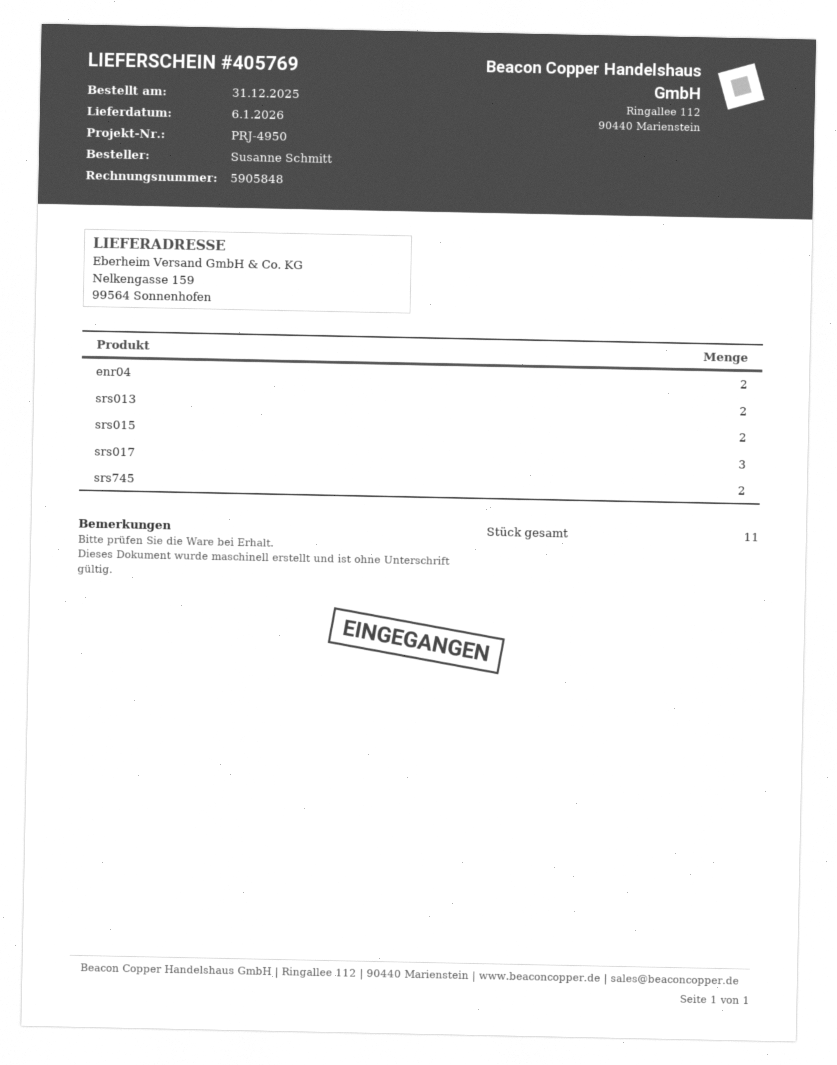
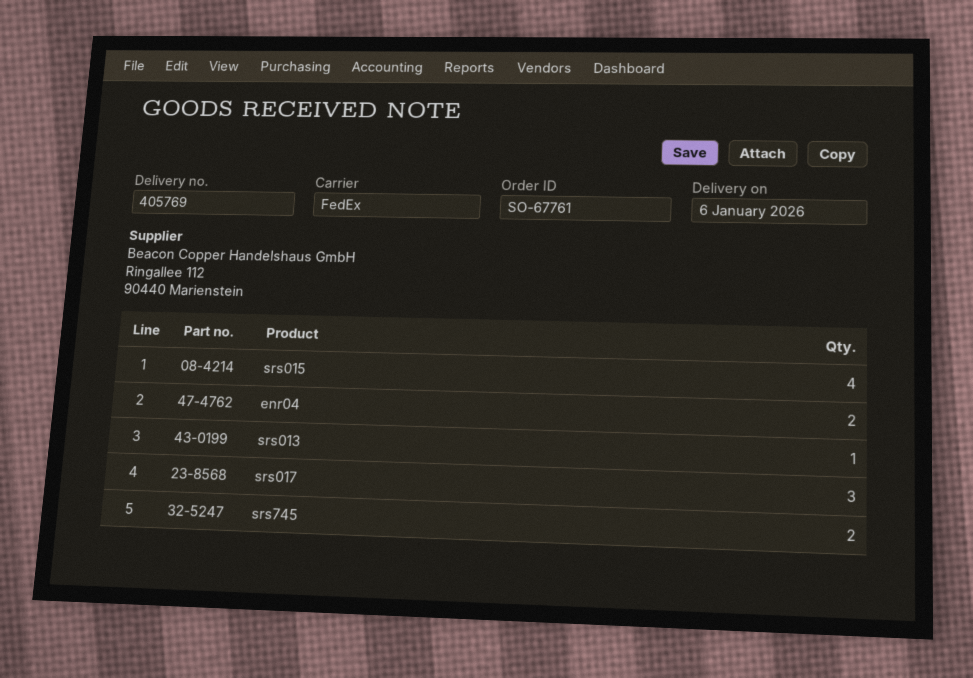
srs013: 2 -> 1
srs015: 2 -> 4

